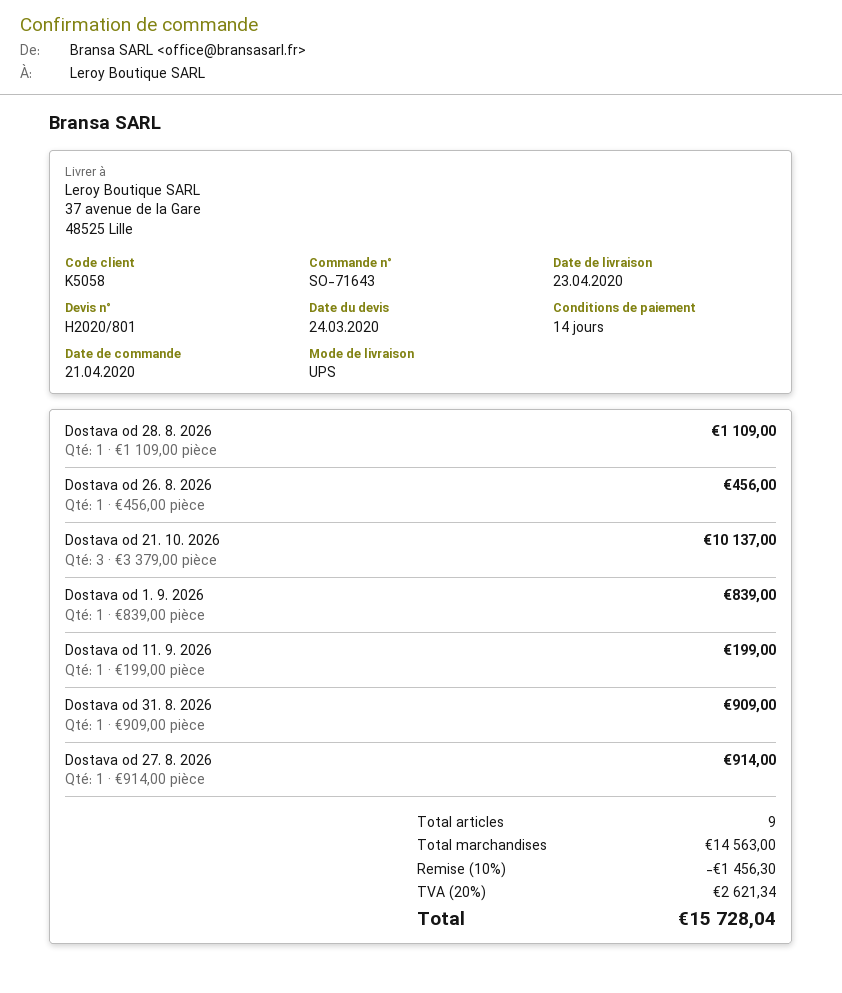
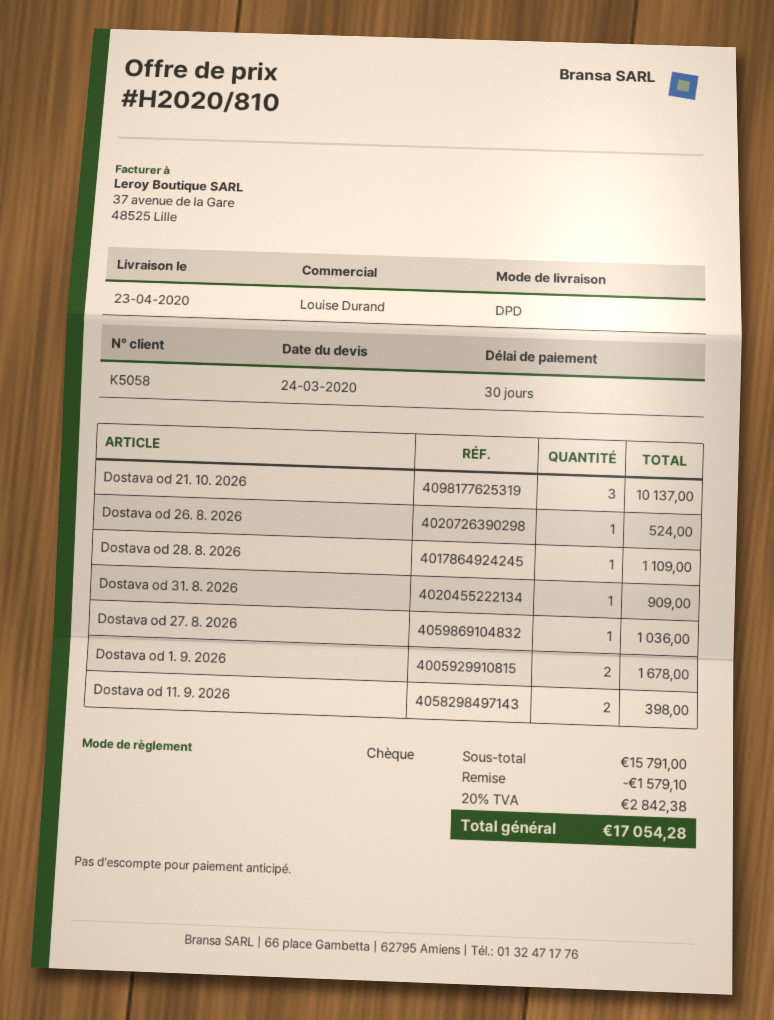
quote number: H2020/801 -> H2020/810
payment terms: 14 days -> 30 days
shipping method: UPS -> DPD
Dostava od 26. 8. 2026: 1 for 456.00 -> 1 for 524.00
Dostava od 1. 9. 2026: 1 for 839.00 -> 2 for 1678.00
Dostava od 11. 9. 2026: 1 for 199.00 -> 2 for 398.00
Dostava od 27. 8. 2026: 1 for 914.00 -> 1 for 1036.00
subtotal: 14563.00 -> 15791.00
discount: 1456.30 -> 1579.10
tax: 20% = 2621.34 -> 20% = 2842.38
total: 15728.04 -> 17054.28

